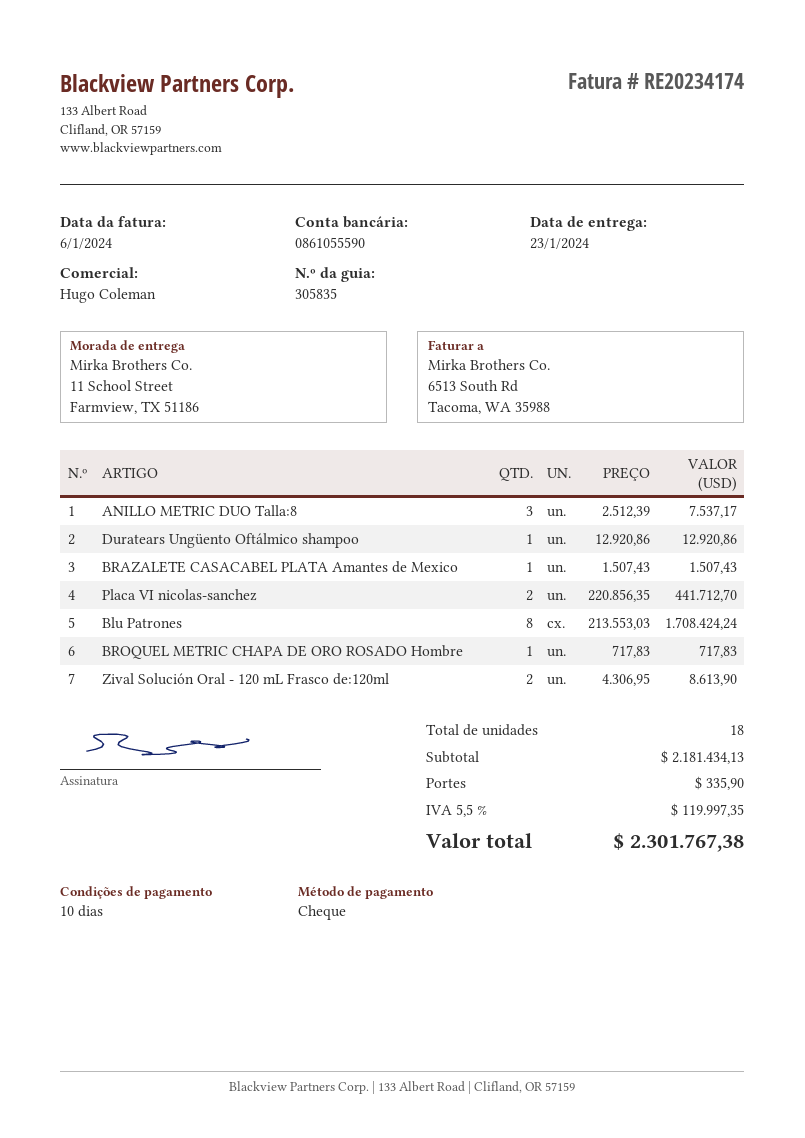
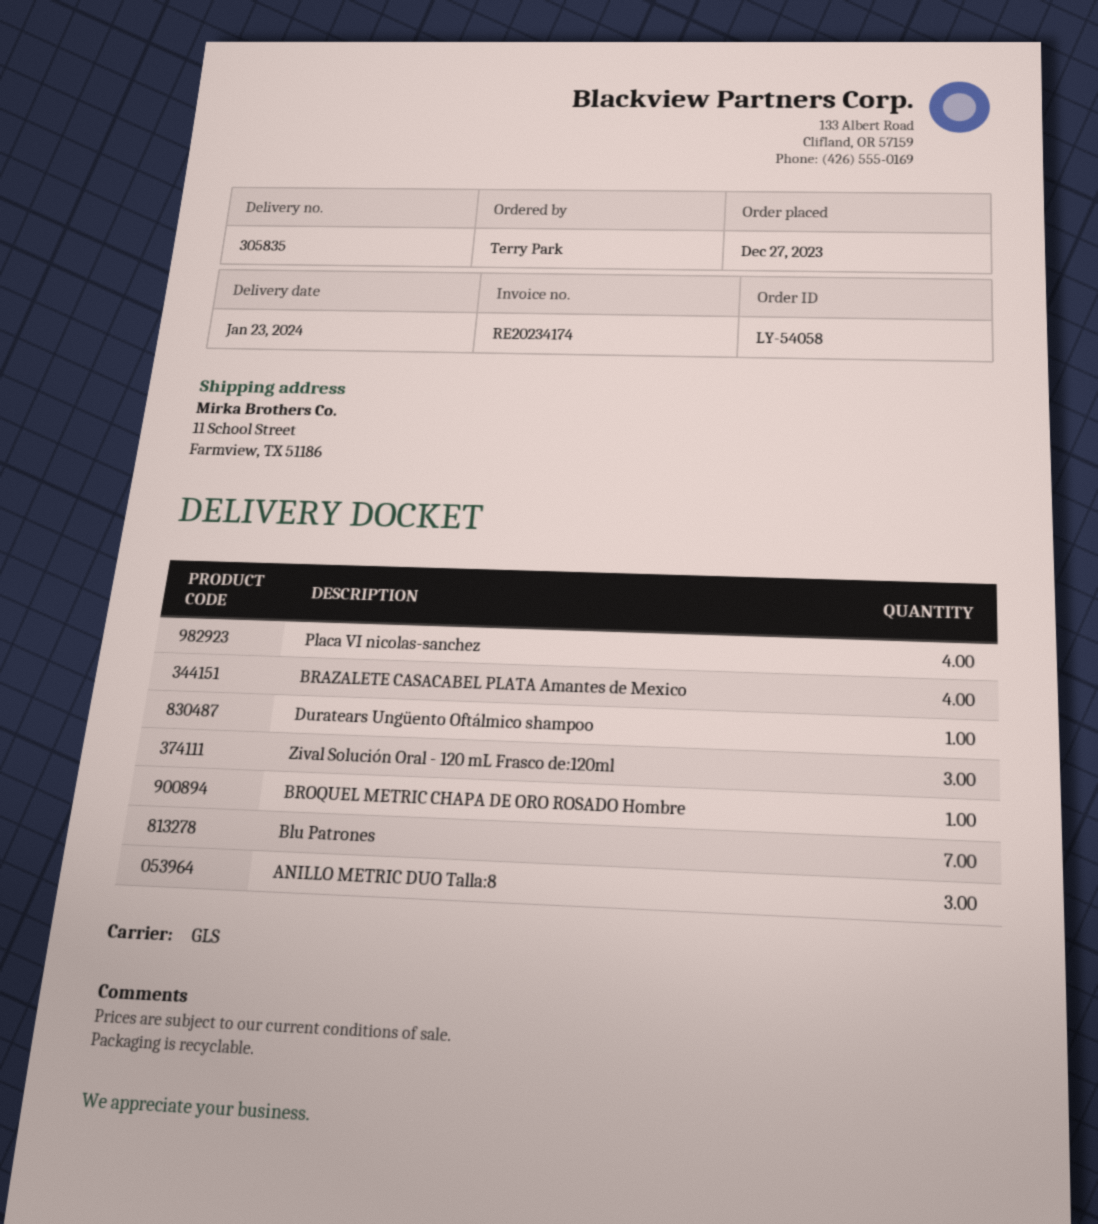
BRAZALETE CASACABEL PLATA Amantes de Mexico: 1 -> 4
Placa VI nicolas-sanchez: 2 -> 4
Blu Patrones: 8 -> 7
Zival Solución Oral - 120 mL Frasco de:120ml: 2 -> 3

